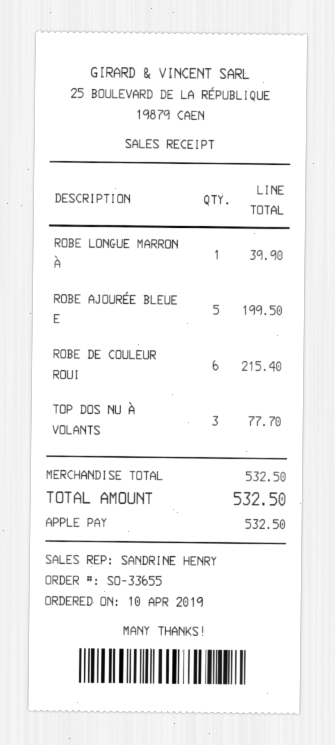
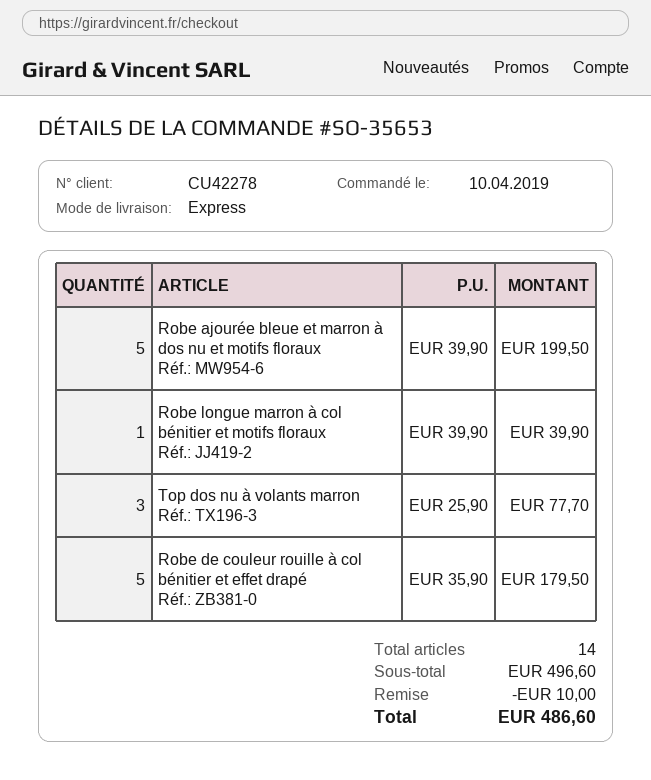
order number: SO-33655 -> SO-35653
ROBE DE COULEUR ROUI: 6 for 215.40 -> 5 for 179.50
subtotal: 532.50 -> 496.60
discount: none -> 10.00
total: 532.50 -> 486.60

